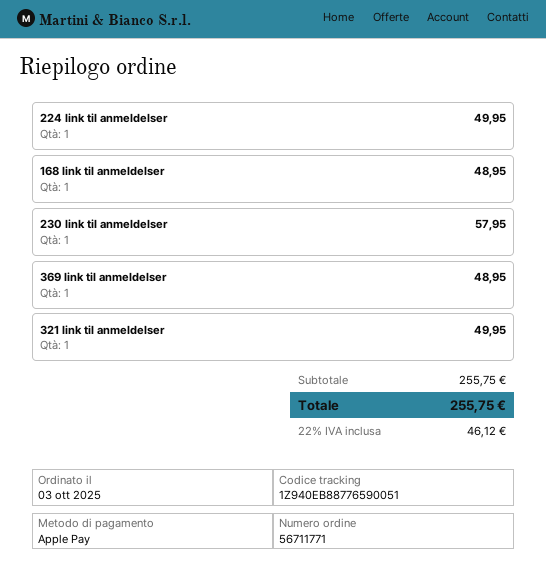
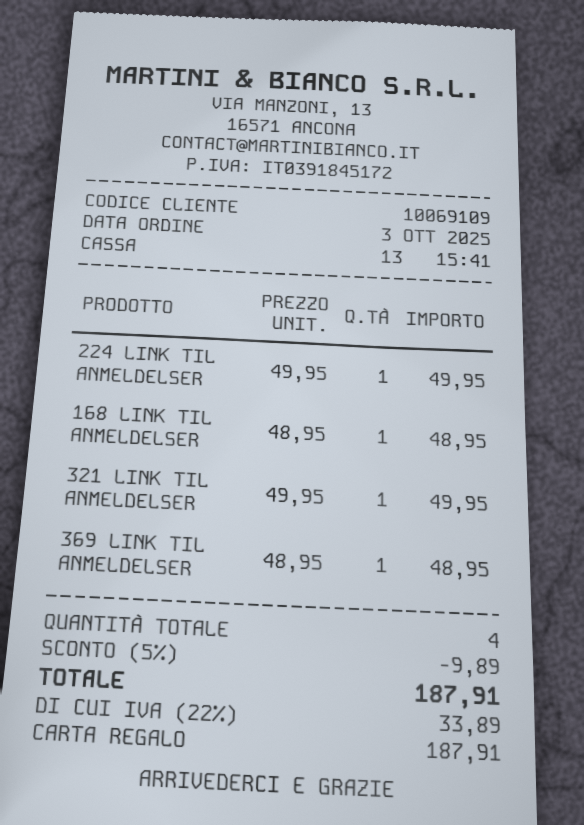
payment method: Apple Pay -> gift card
230 link til anmeldelser: 1 for 57.95 -> none
discount: none -> 5% = 9.89
tax: 22% = 46.12 -> 22% = 33.89
total: 255.75 -> 187.91

